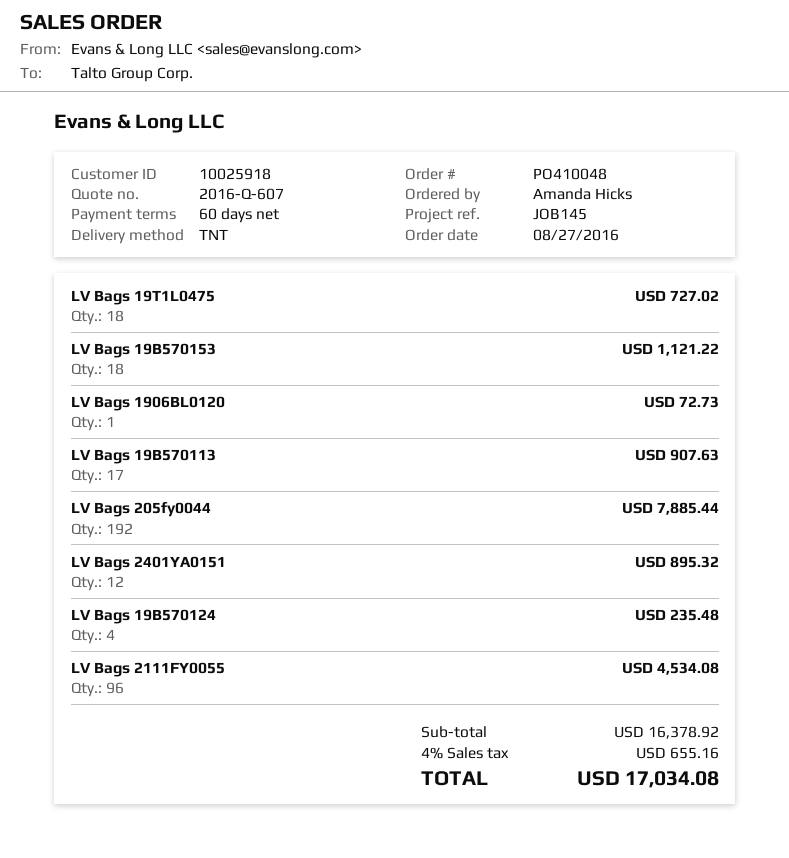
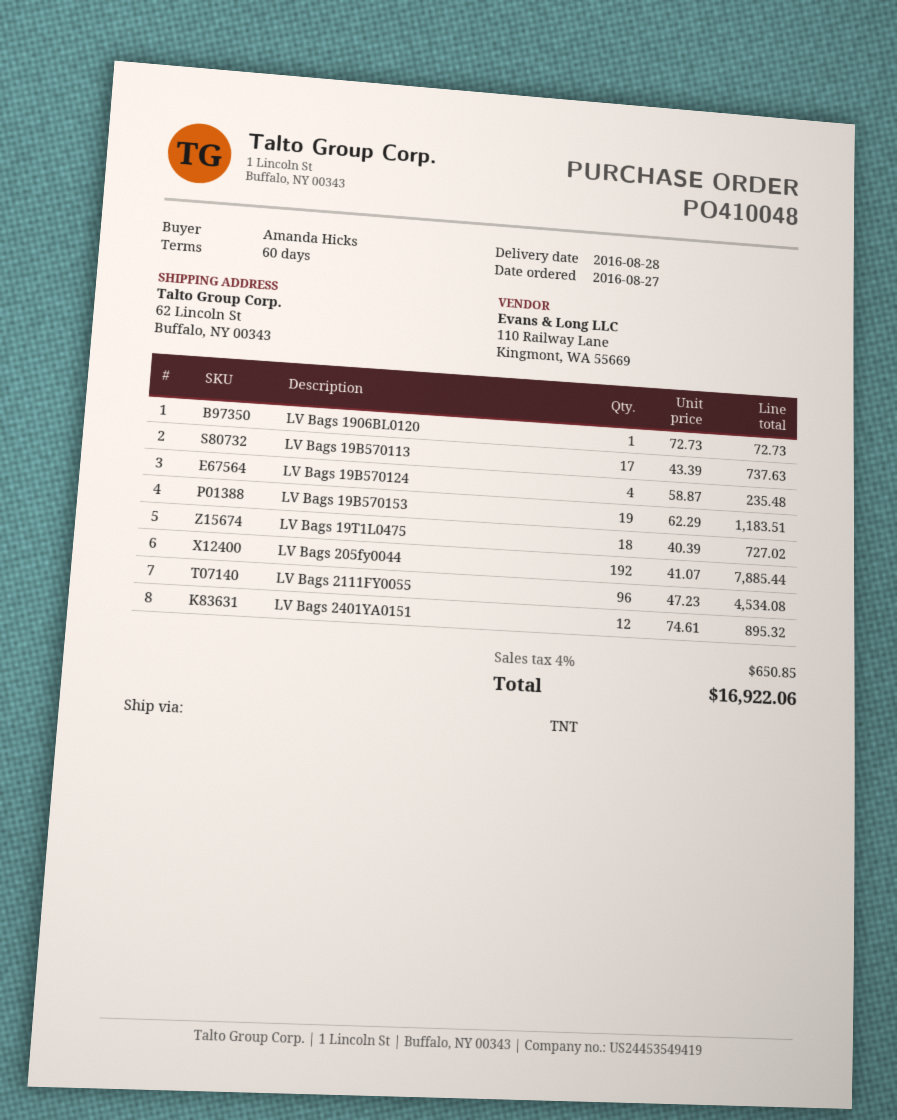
LV Bags 19B570153: 18 for 1121.22 -> 19 for 1183.51
LV Bags 19B570113: 17 for 907.63 -> 17 for 737.63
tax: 4% = 655.16 -> 4% = 650.85
total: 17034.08 -> 16922.06

